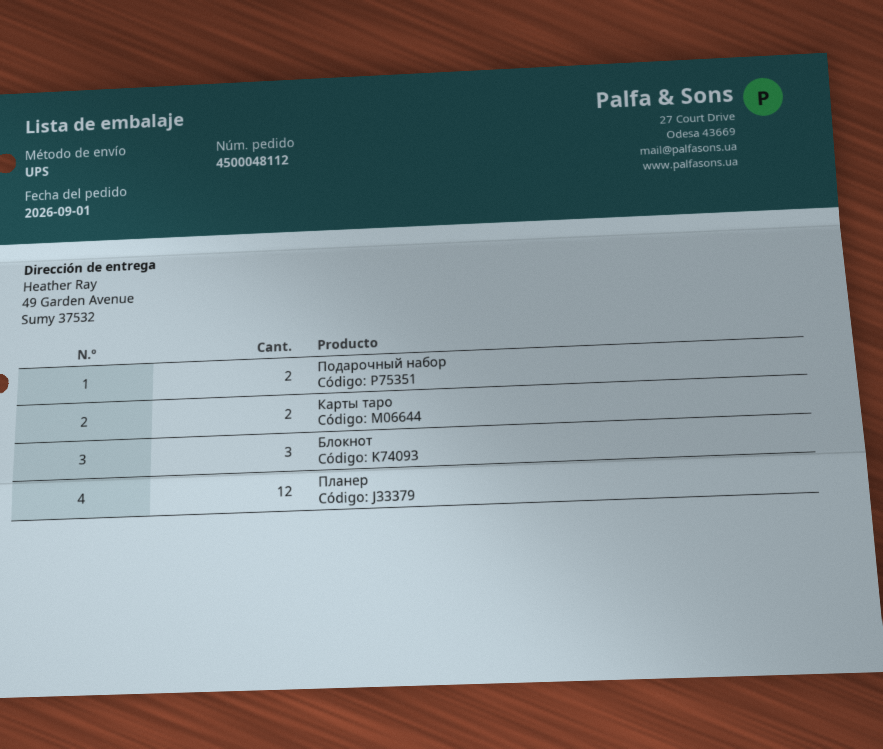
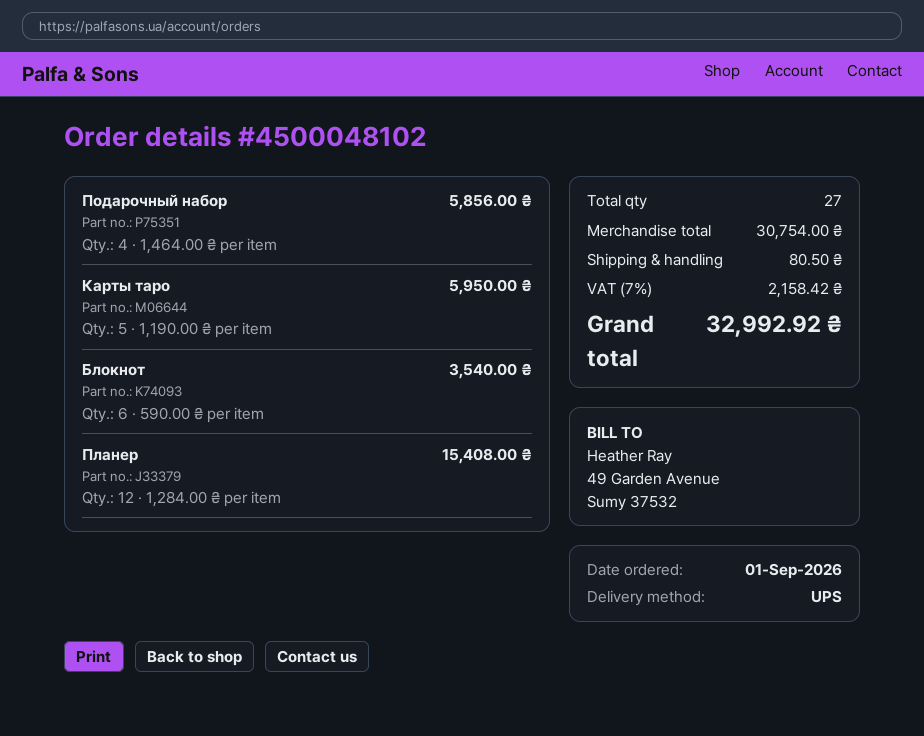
order number: 4500048112 -> 4500048102
Подарочный набор: 2 -> 4
Карты таро: 2 -> 5
Блокнот: 3 -> 6

